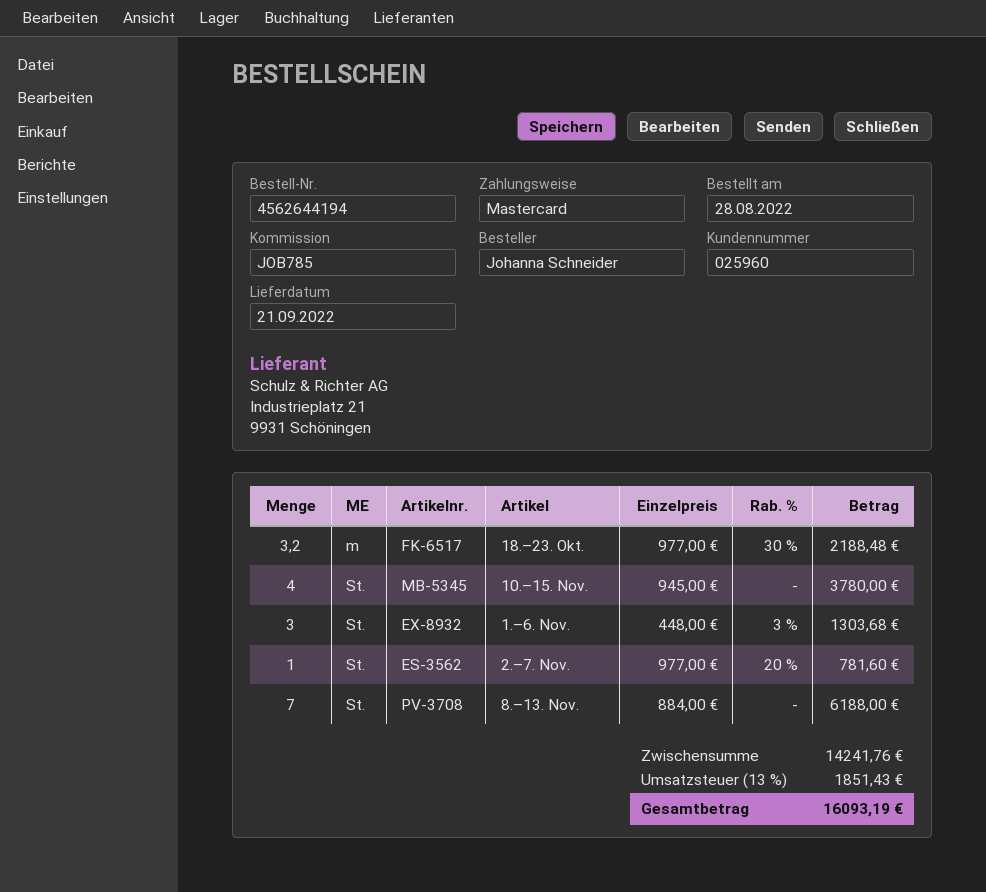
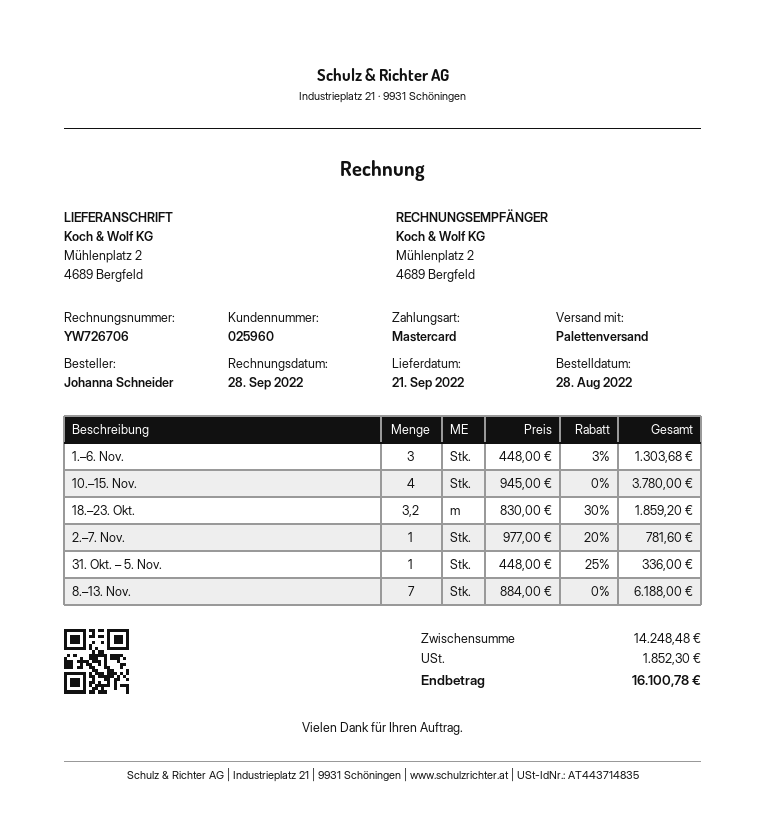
18.–23. Okt.: 3.2 x 977.00 - 30% = 2188.48 -> 3.2 x 830.00 - 30% = 1859.20
31. Okt. – 5. Nov.: none -> 1 x 448.00 - 25% = 336.00
subtotal: 14241.76 -> 14248.48
tax: 1851.43 -> 1852.30
total: 16093.19 -> 16100.78

